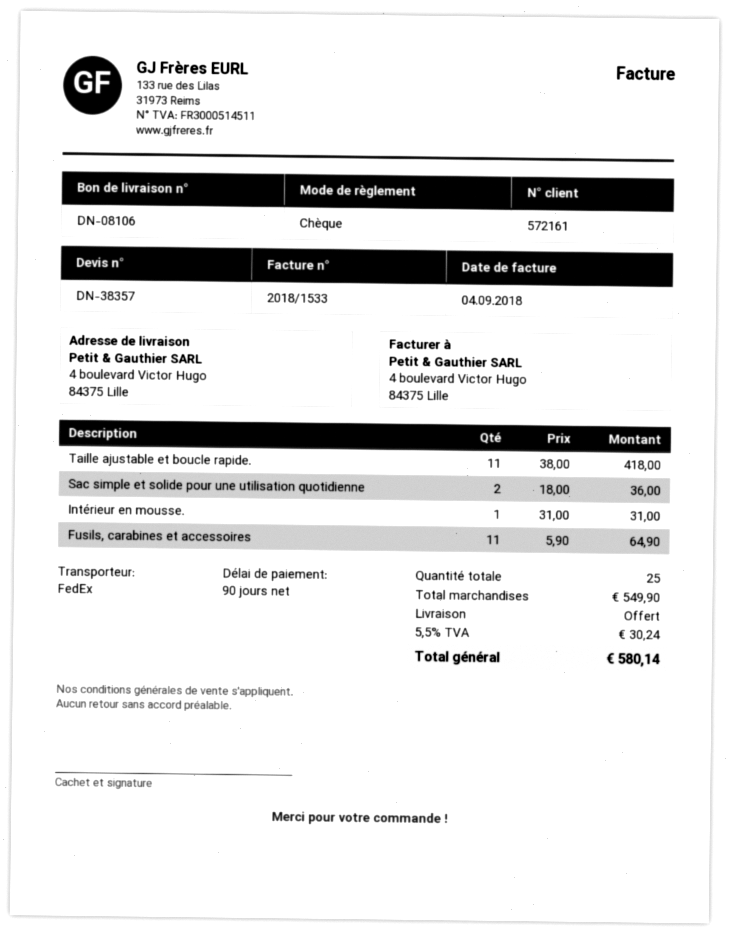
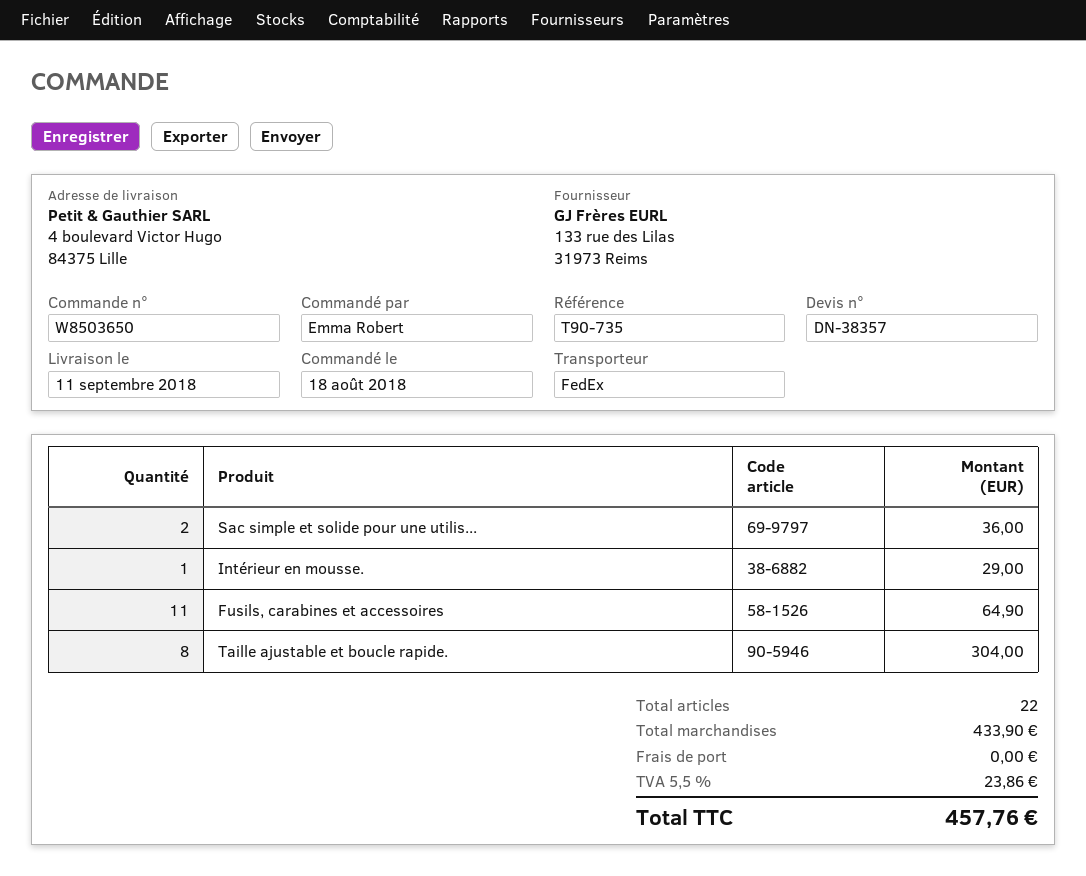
Taille ajustable et boucle rapide.: 11 for 418.00 -> 8 for 304.00
Intérieur en mousse.: 1 for 31.00 -> 1 for 29.00
total quantity: 25 -> 22
subtotal: 549.90 -> 433.90
tax: 5.5% = 30.24 -> 5.5% = 23.86
total: 580.14 -> 457.76

